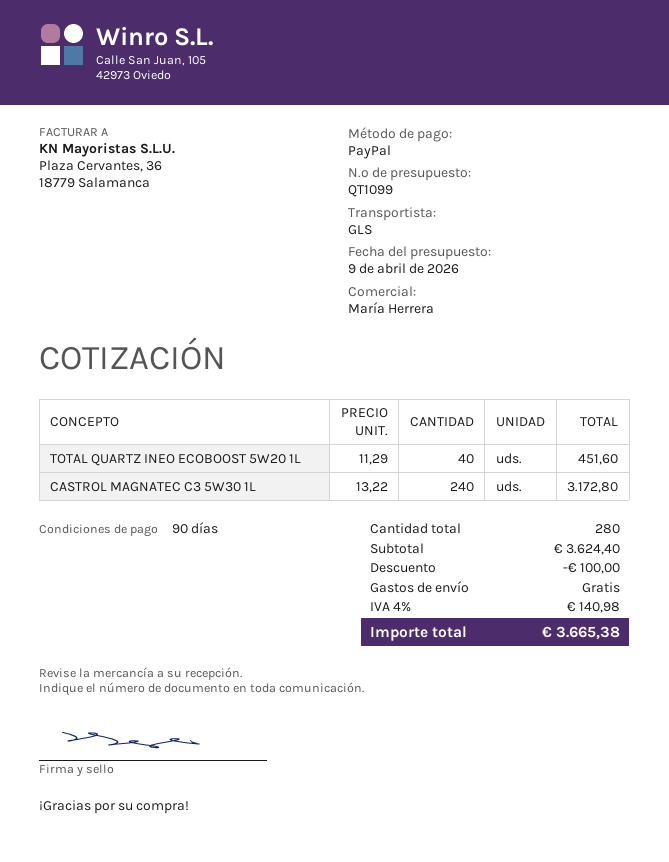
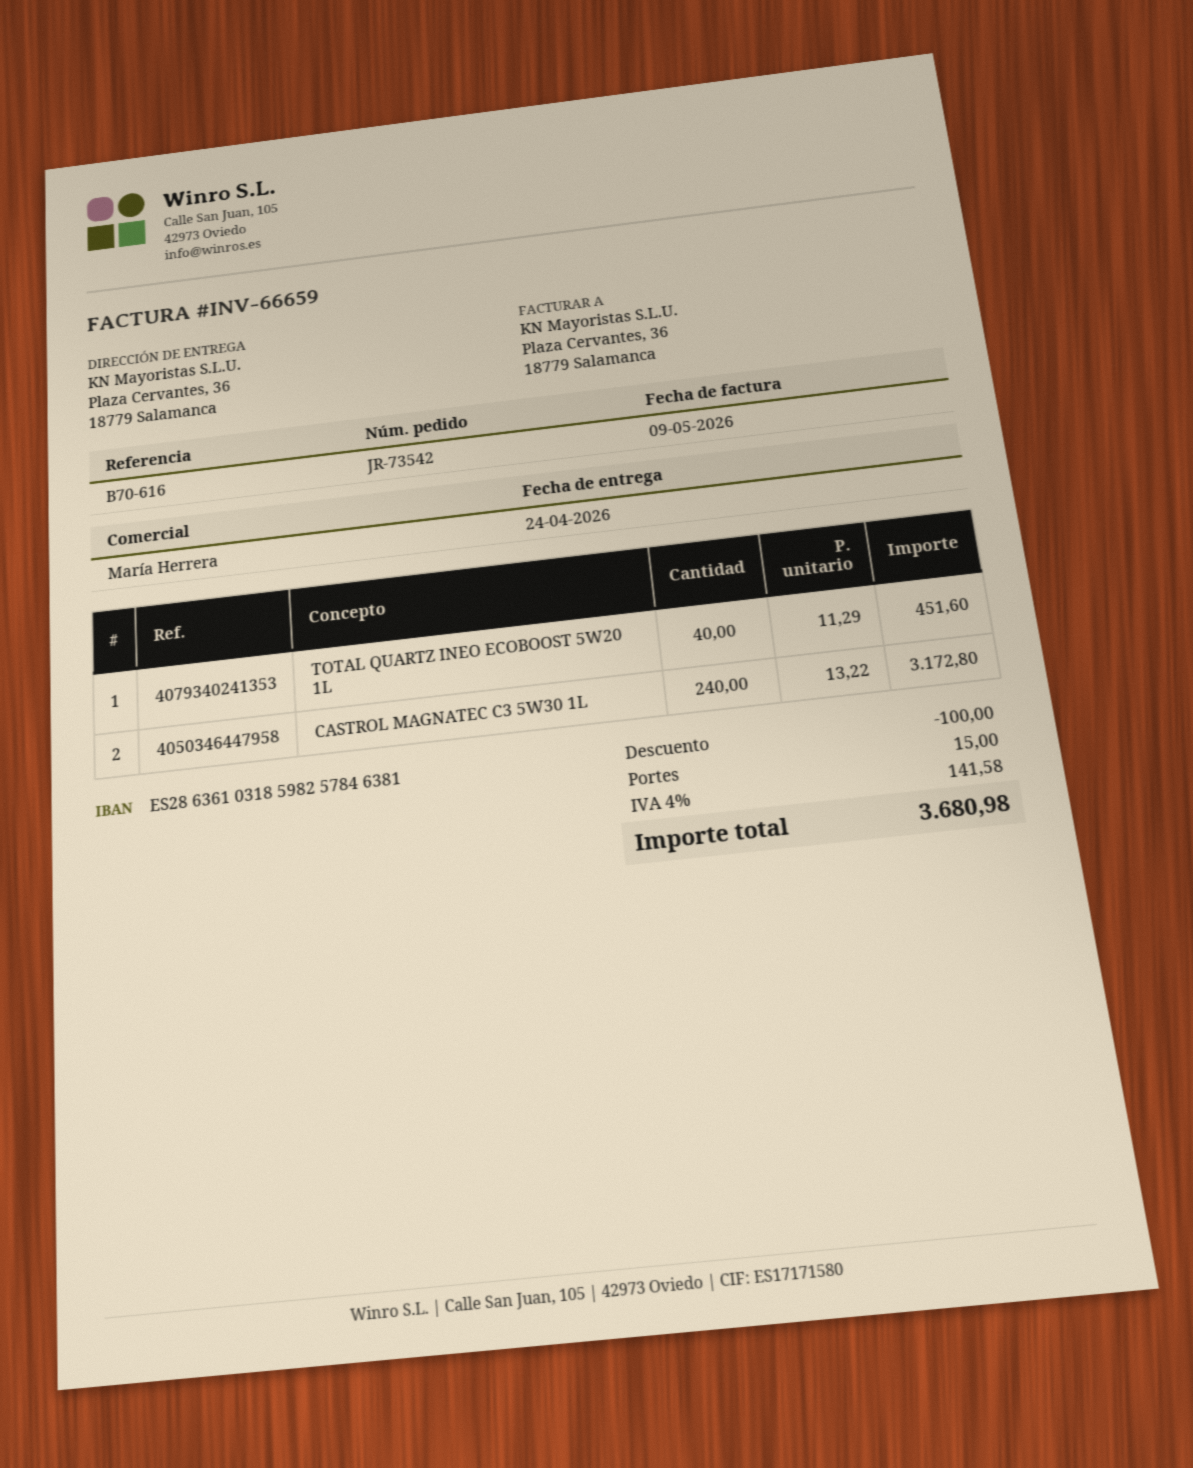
shipping: 0.00 -> 15.00
tax: 4% = 140.98 -> 4% = 141.58
total: 3665.38 -> 3680.98

